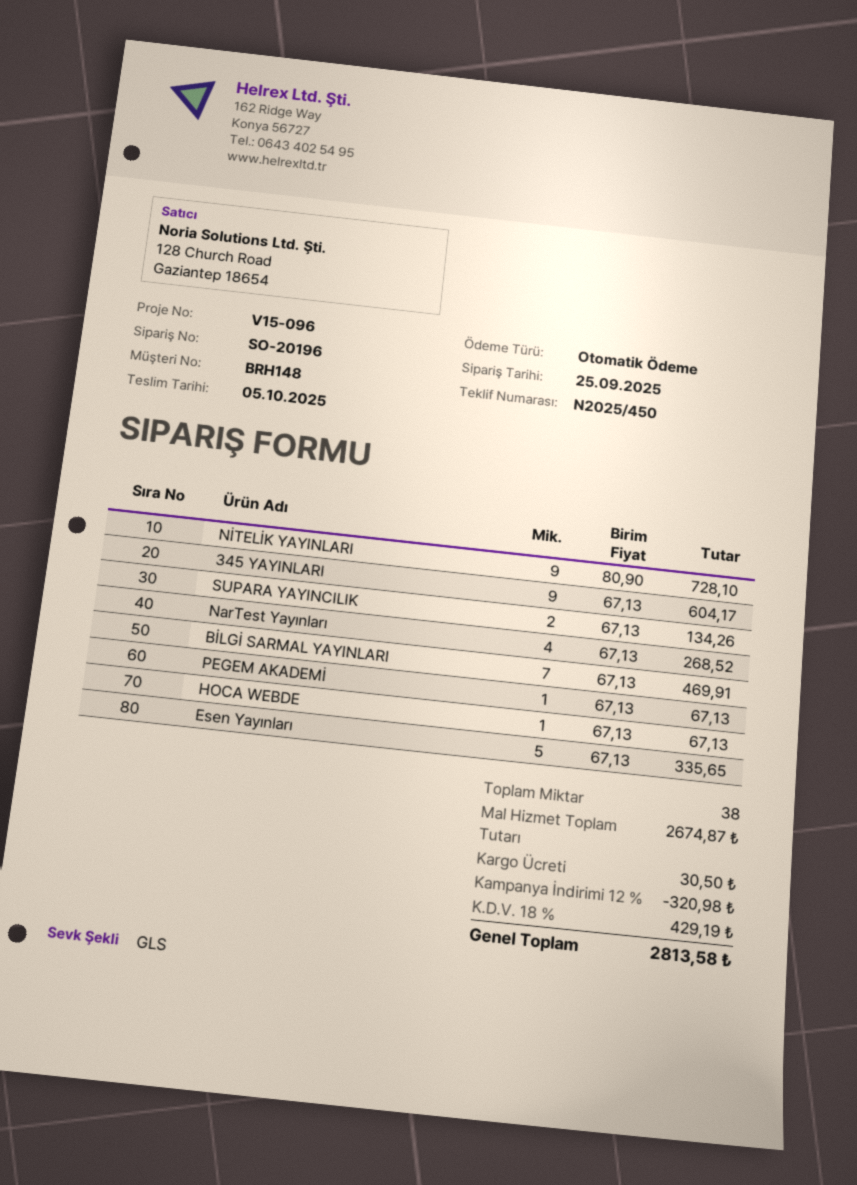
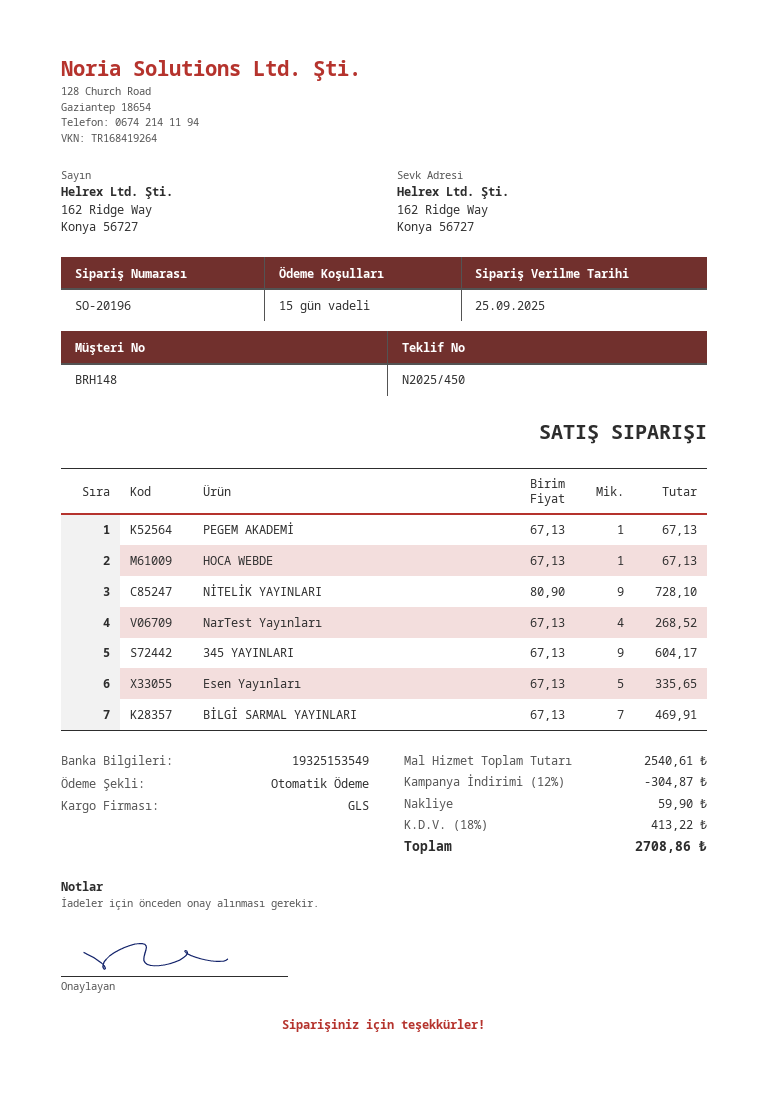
SUPARA YAYINCILIK: 2 x 67.13 = 134.26 -> none
subtotal: 2674.87 -> 2540.61
discount: 12% = 320.98 -> 12% = 304.87
shipping: 30.50 -> 59.90
tax: 18% = 429.19 -> 18% = 413.22
total: 2813.58 -> 2708.86

